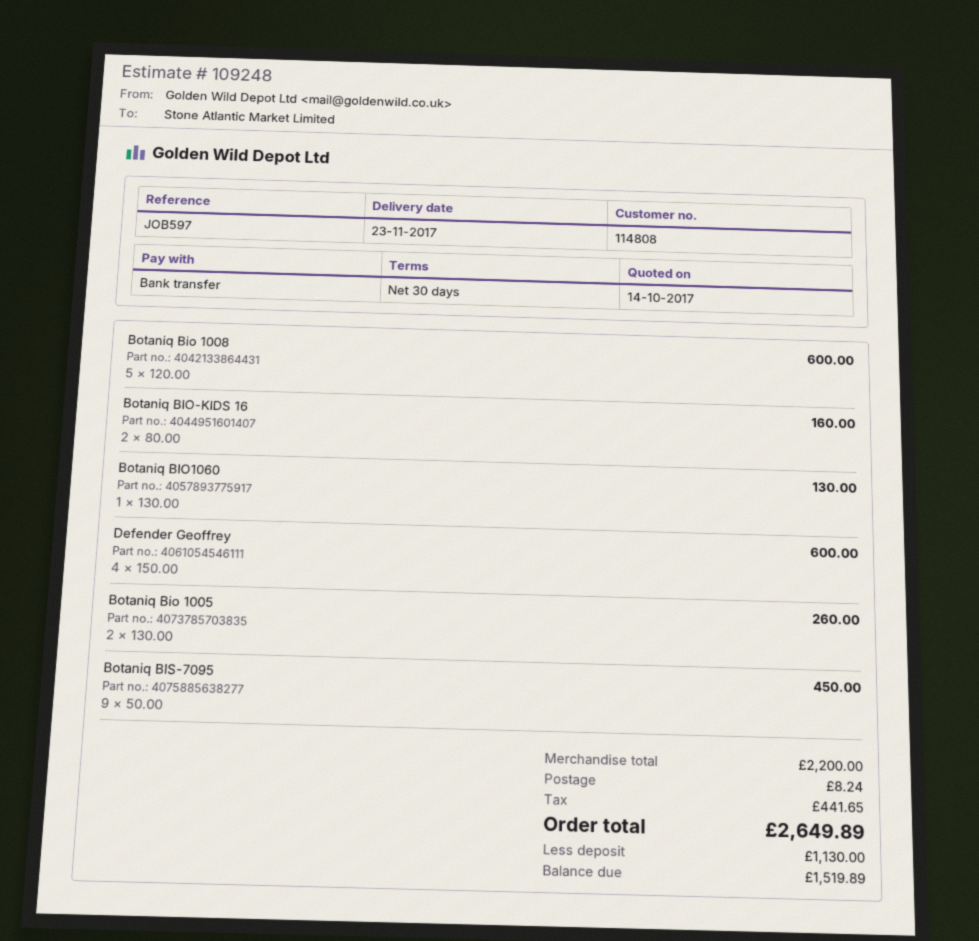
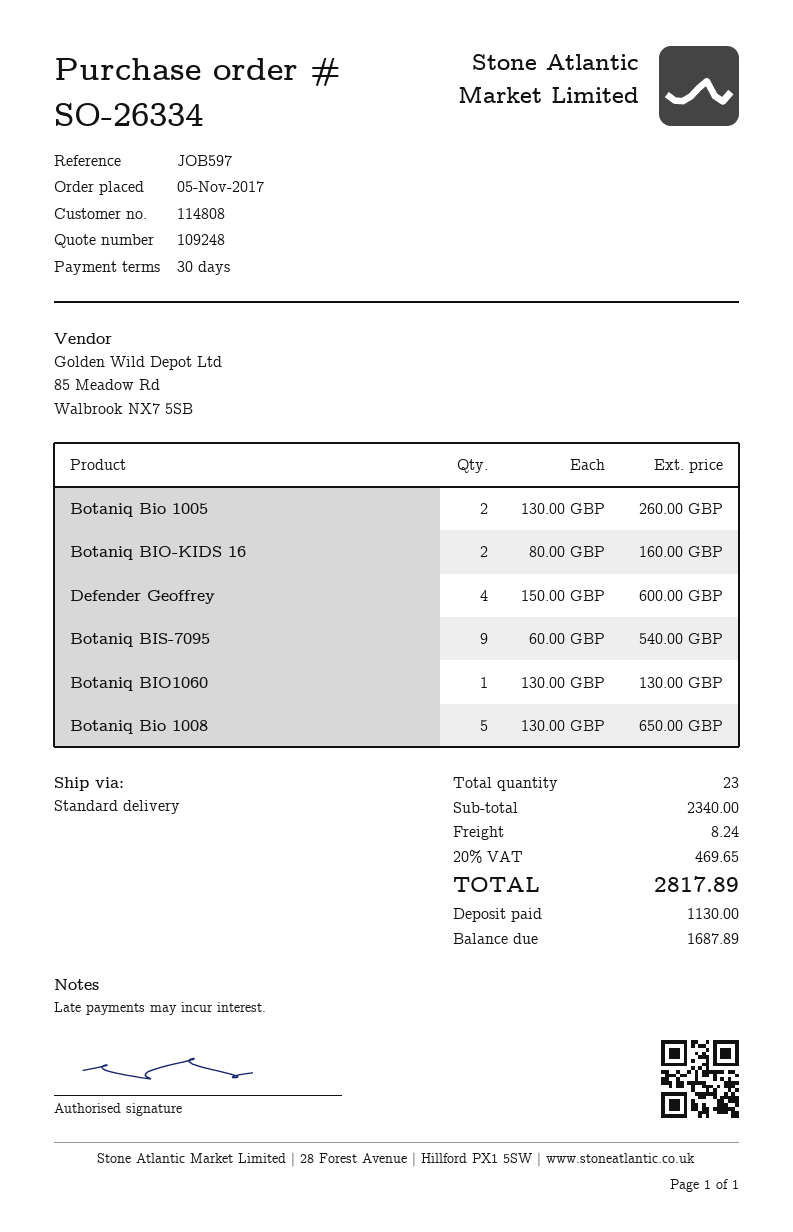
Botaniq Bio 1008: 5 x 120.00 = 600.00 -> 5 x 130.00 = 650.00
Botaniq BIS-7095: 9 x 50.00 = 450.00 -> 9 x 60.00 = 540.00
subtotal: 2200.00 -> 2340.00
tax: 441.65 -> 469.65
total: 2649.89 -> 2817.89
balance: 1519.89 -> 1687.89

